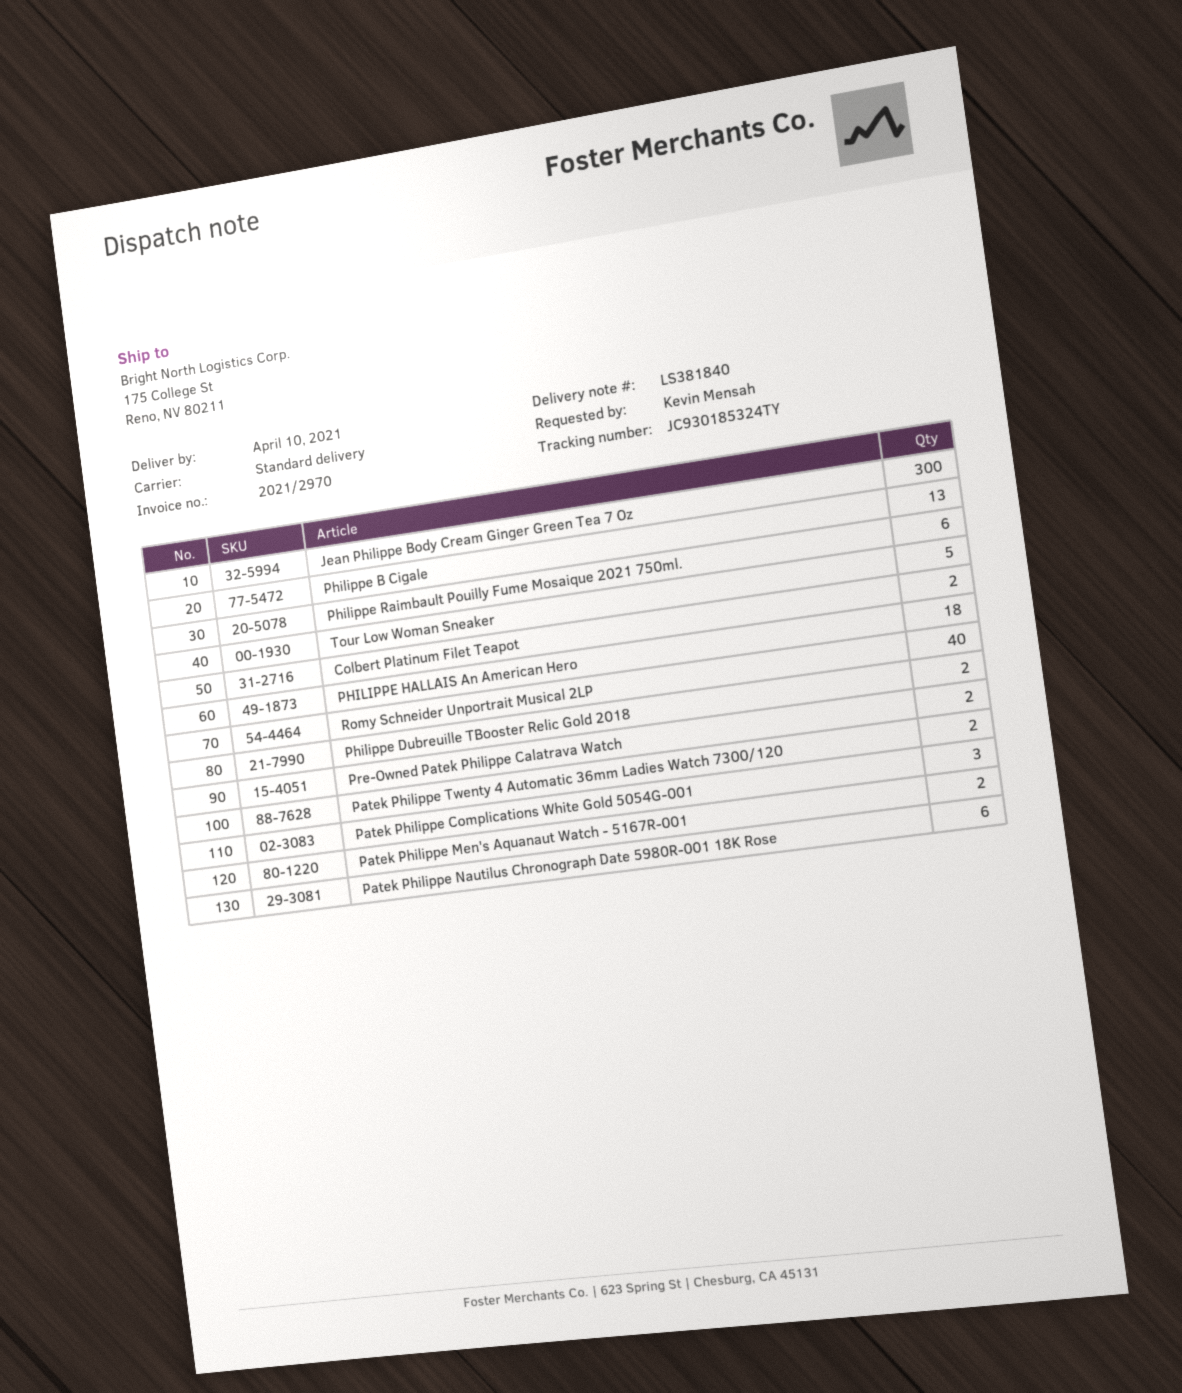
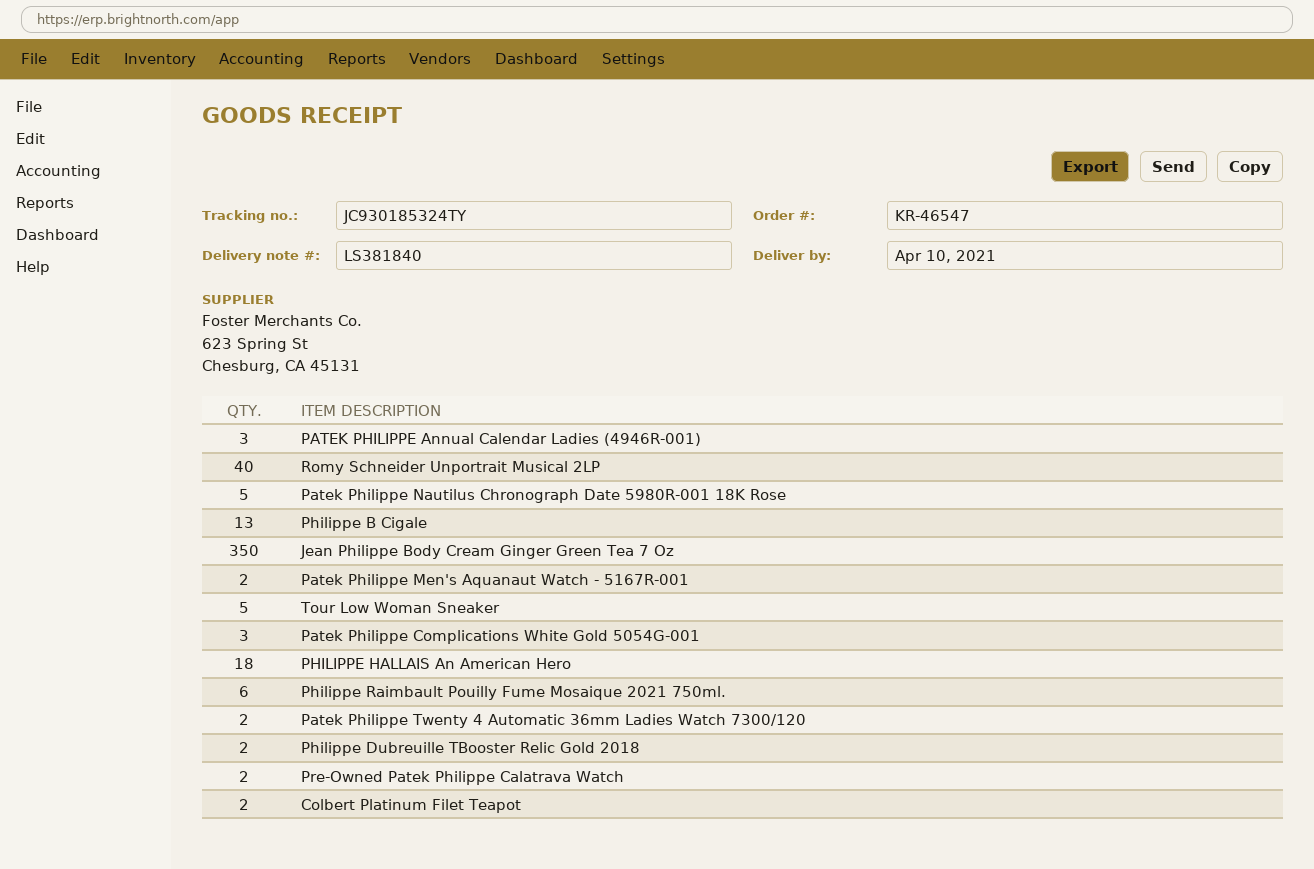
Jean Philippe Body Cream Ginger Green Tea 7 Oz: 300 -> 350
Patek Philippe Nautilus Chronograph Date 5980R-001 18K Rose: 6 -> 5
PATEK PHILIPPE Annual Calendar Ladies (4946R-001): none -> 3

